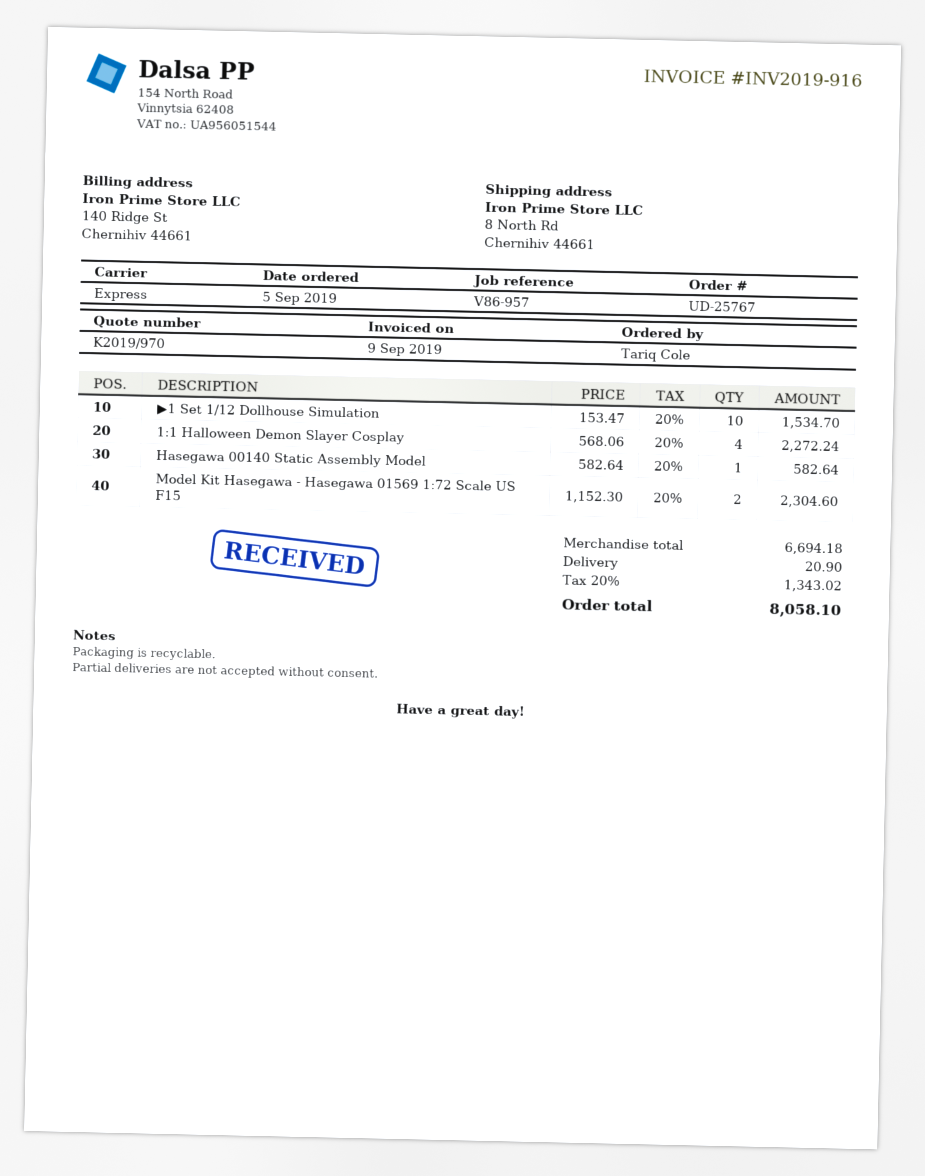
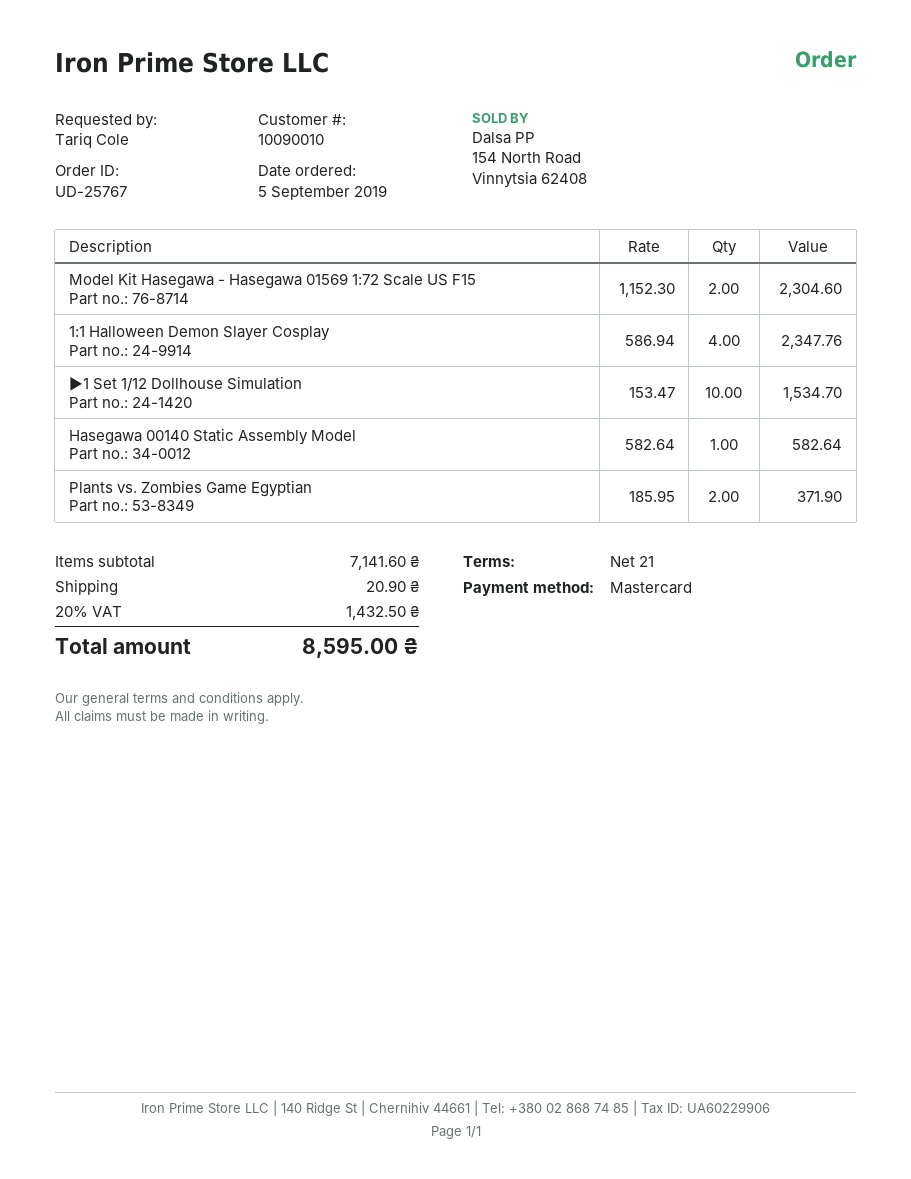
1:1 Halloween Demon Slayer Cosplay: 4 x 568.06 = 2272.24 -> 4 x 586.94 = 2347.76
Plants vs. Zombies Game Egyptian: none -> 2 x 185.95 = 371.90
subtotal: 6694.18 -> 7141.60
tax: 20% = 1343.02 -> 20% = 1432.50
total: 8058.10 -> 8595.00

